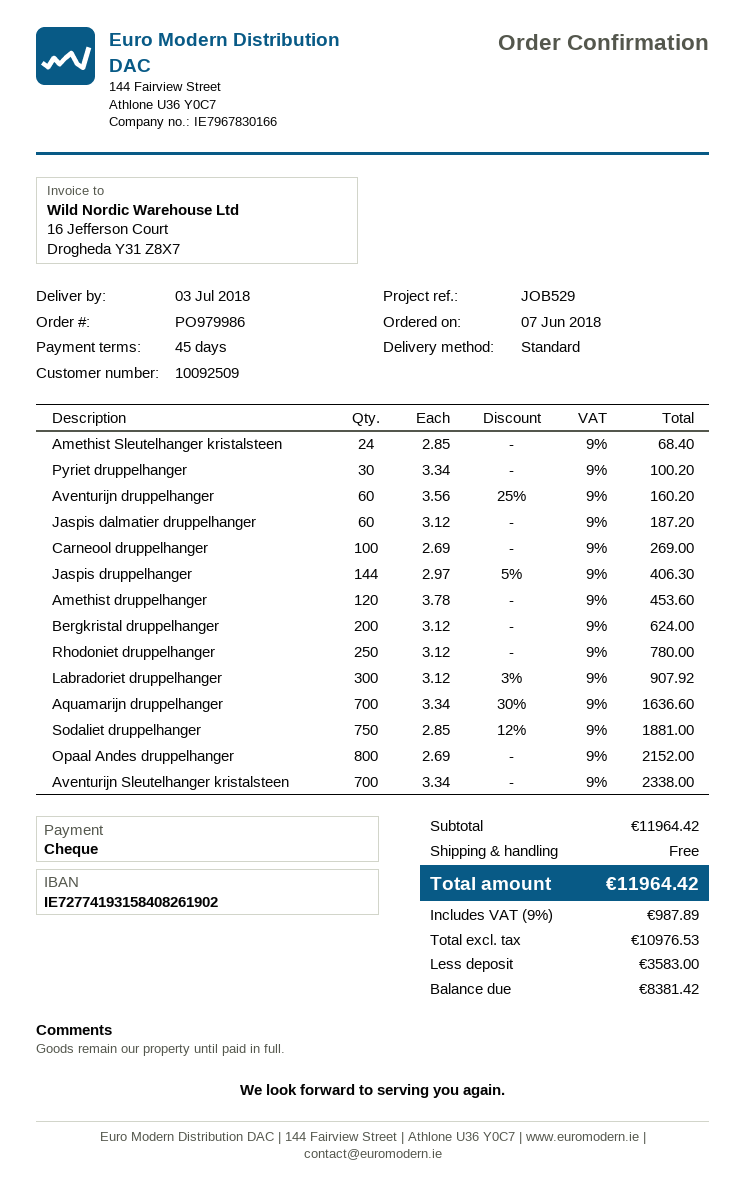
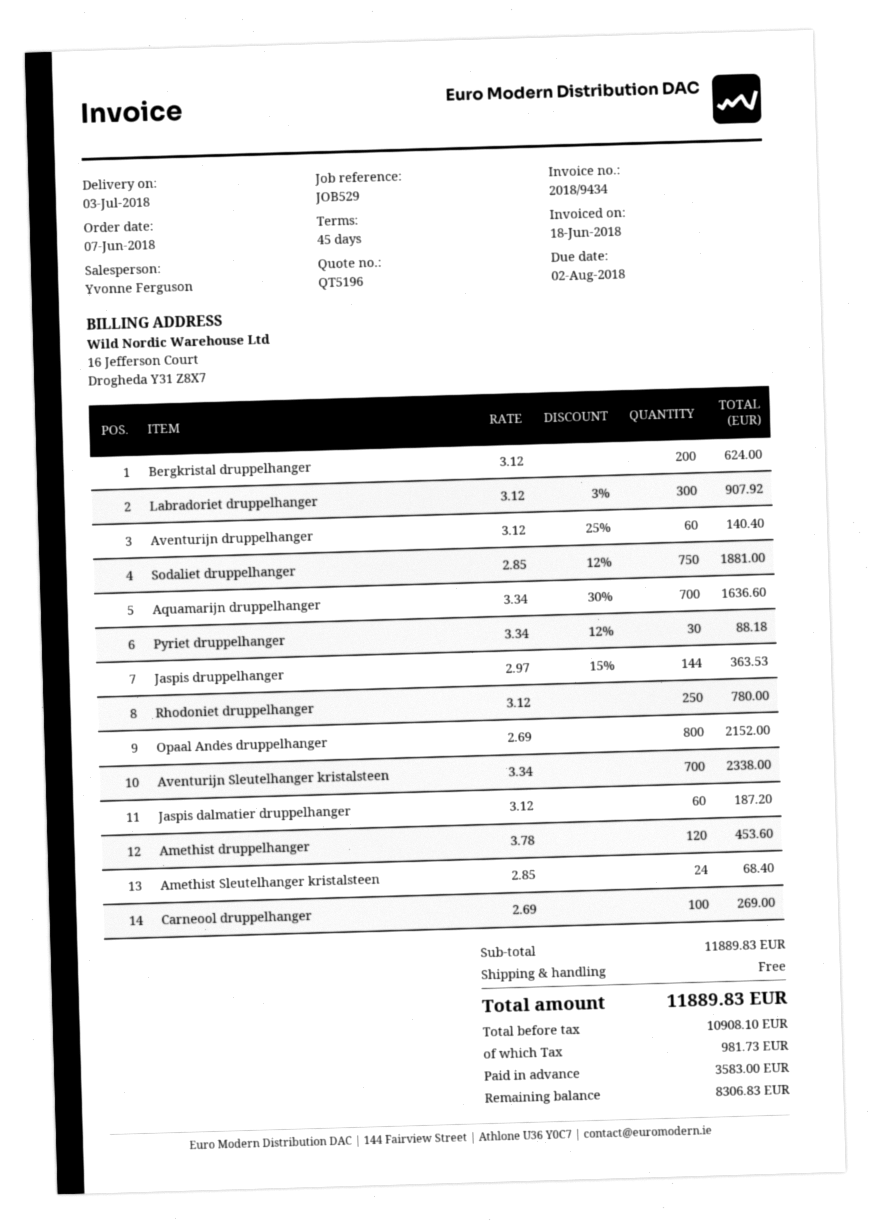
Pyriet druppelhanger: 30 x 3.34 = 100.20 -> 30 x 3.34 - 12% = 88.18
Aventurijn druppelhanger: 60 x 3.56 - 25% = 160.20 -> 60 x 3.12 - 25% = 140.40
Jaspis druppelhanger: 144 x 2.97 - 5% = 406.30 -> 144 x 2.97 - 15% = 363.53
subtotal: 11964.42 -> 11889.83
net: 10976.53 -> 10908.10
tax: 987.89 -> 981.73
total: 11964.42 -> 11889.83
balance: 8381.42 -> 8306.83

